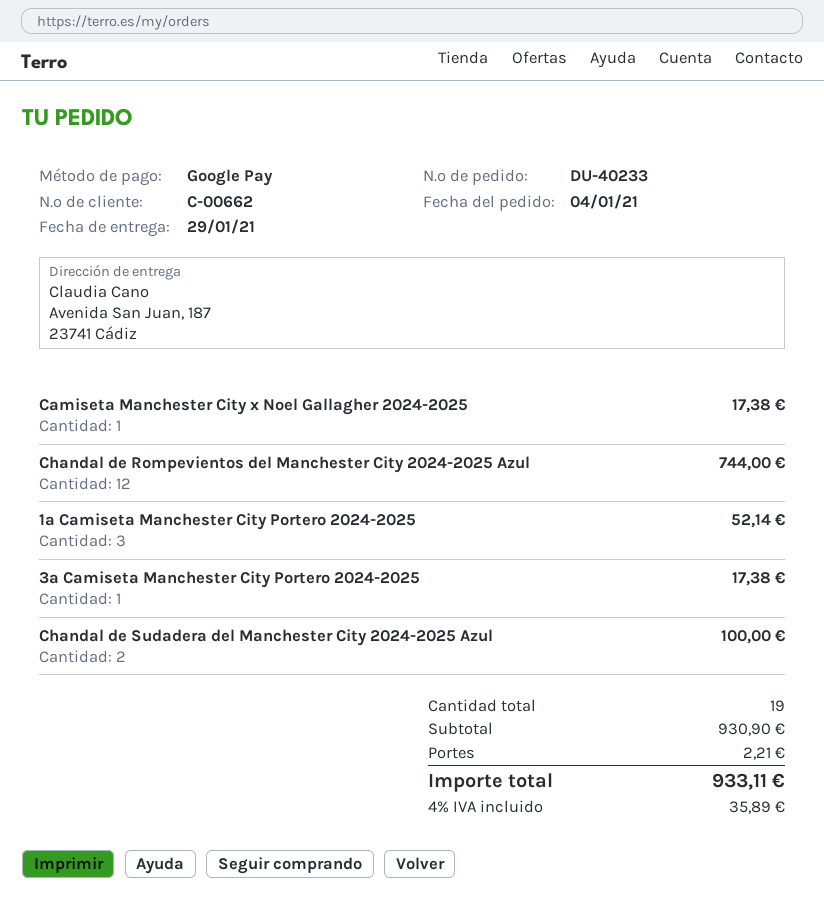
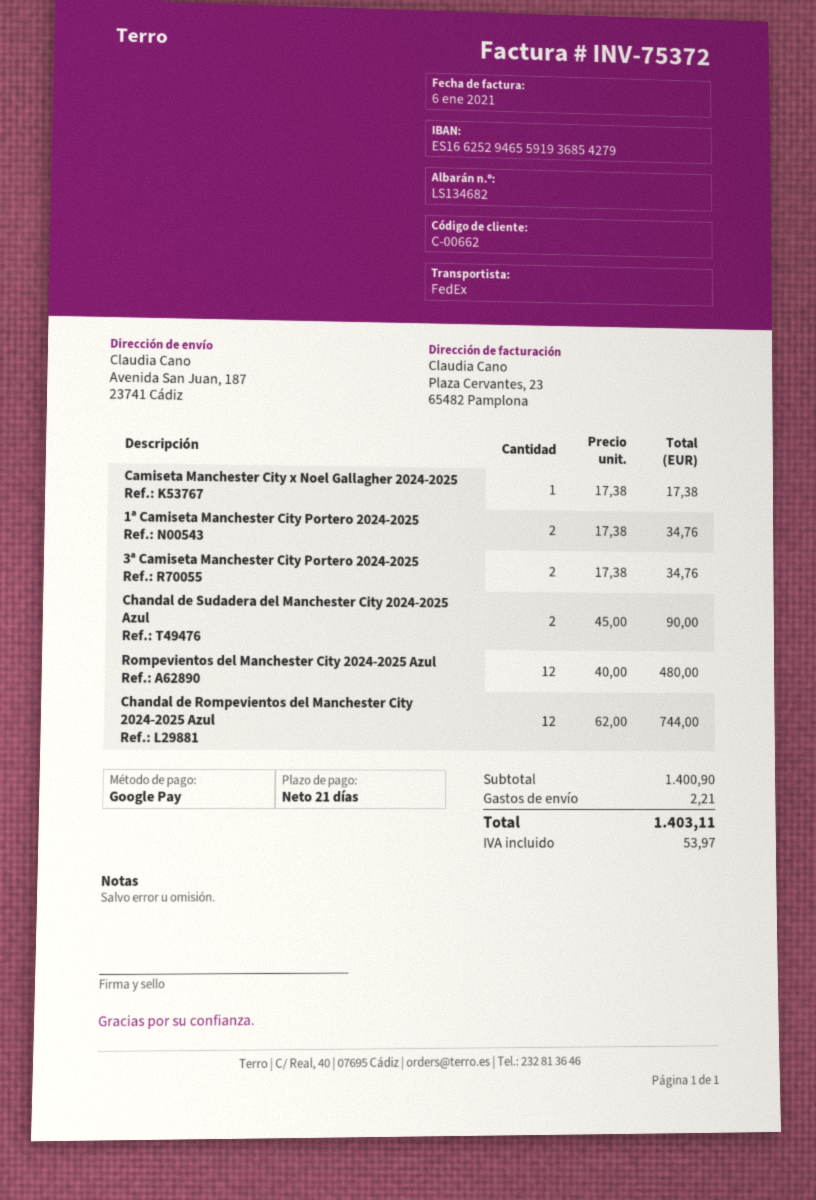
1ª Camiseta Manchester City Portero 2024-2025: 3 for 52.14 -> 2 for 34.76
3ª Camiseta Manchester City Portero 2024-2025: 1 for 17.38 -> 2 for 34.76
Chandal de Sudadera del Manchester City 2024-2025 Azul: 2 for 100.00 -> 2 for 90.00
Rompevientos del Manchester City 2024-2025 Azul: none -> 12 for 480.00
subtotal: 930.90 -> 1400.90
tax: 35.89 -> 53.97
total: 933.11 -> 1403.11

